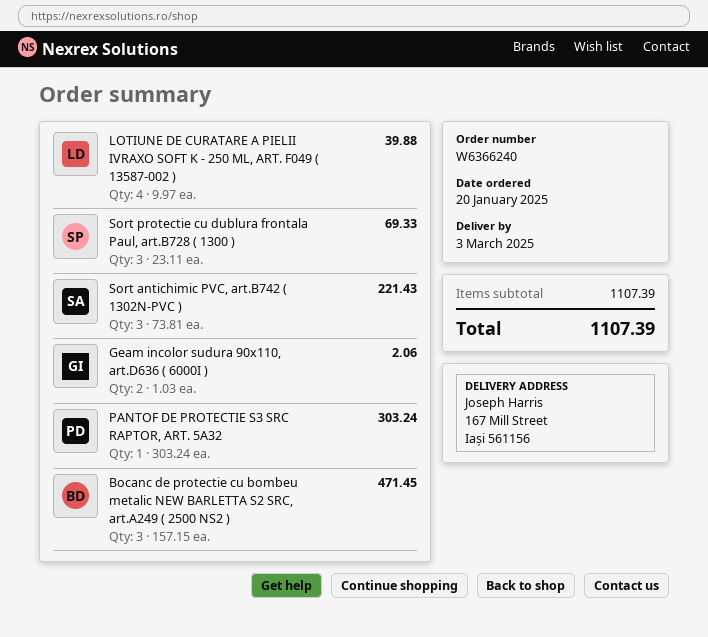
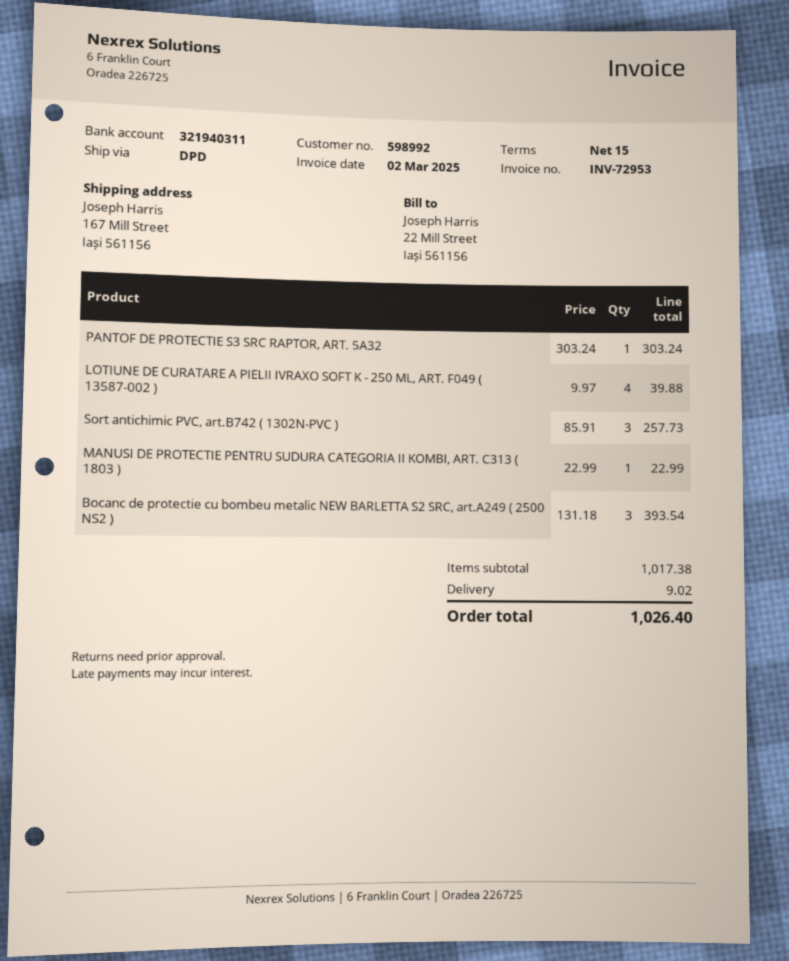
Sort protectie cu dublura frontala Paul, art.B728 ( 1300 ): 3 x 23.11 = 69.33 -> none
Sort antichimic PVC, art.B742 ( 1302N-PVC ): 3 x 73.81 = 221.43 -> 3 x 85.91 = 257.73
Geam incolor sudura 90x110, art.D636 ( 6000I ): 2 x 1.03 = 2.06 -> none
Bocanc de protectie cu bombeu metalic NEW BARLETTA S2 SRC, art.A249 ( 2500 NS2 ): 3 x 157.15 = 471.45 -> 3 x 131.18 = 393.54
MANUSI DE PROTECTIE PENTRU SUDURA CATEGORIA II KOMBI, ART. C313 ( 1803 ): none -> 1 x 22.99 = 22.99
subtotal: 1107.39 -> 1017.38
shipping: none -> 9.02
total: 1107.39 -> 1026.40

